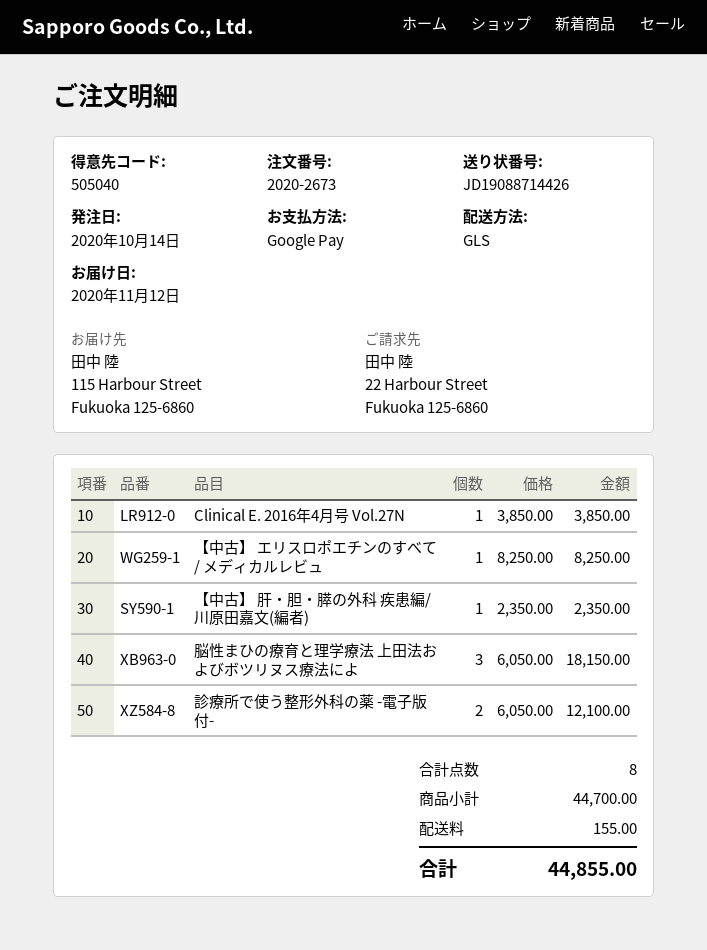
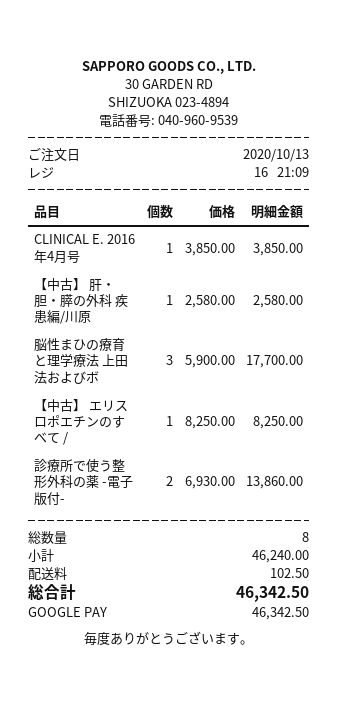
order date: 2020-10-14 -> 2020-10-13
【中古】 肝・胆・膵の外科 疾患編/川原田嘉文(編者): 1 x 2350.00 = 2350.00 -> 1 x 2580.00 = 2580.00
脳性まひの療育と理学療法 上田法およびボツリヌス療法によ: 3 x 6050.00 = 18150.00 -> 3 x 5900.00 = 17700.00
診療所で使う整形外科の薬 -電子版付-: 2 x 6050.00 = 12100.00 -> 2 x 6930.00 = 13860.00
subtotal: 44700.00 -> 46240.00
shipping: 155.00 -> 102.50
total: 44855.00 -> 46342.50

